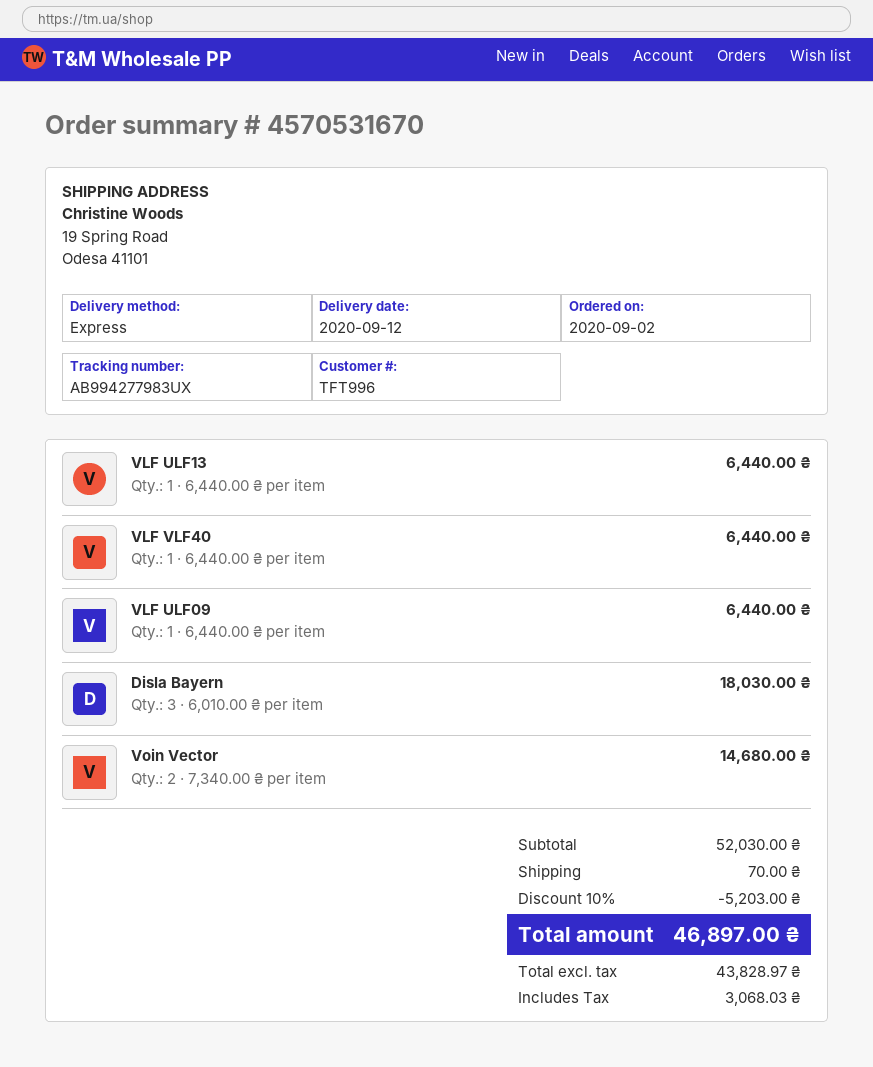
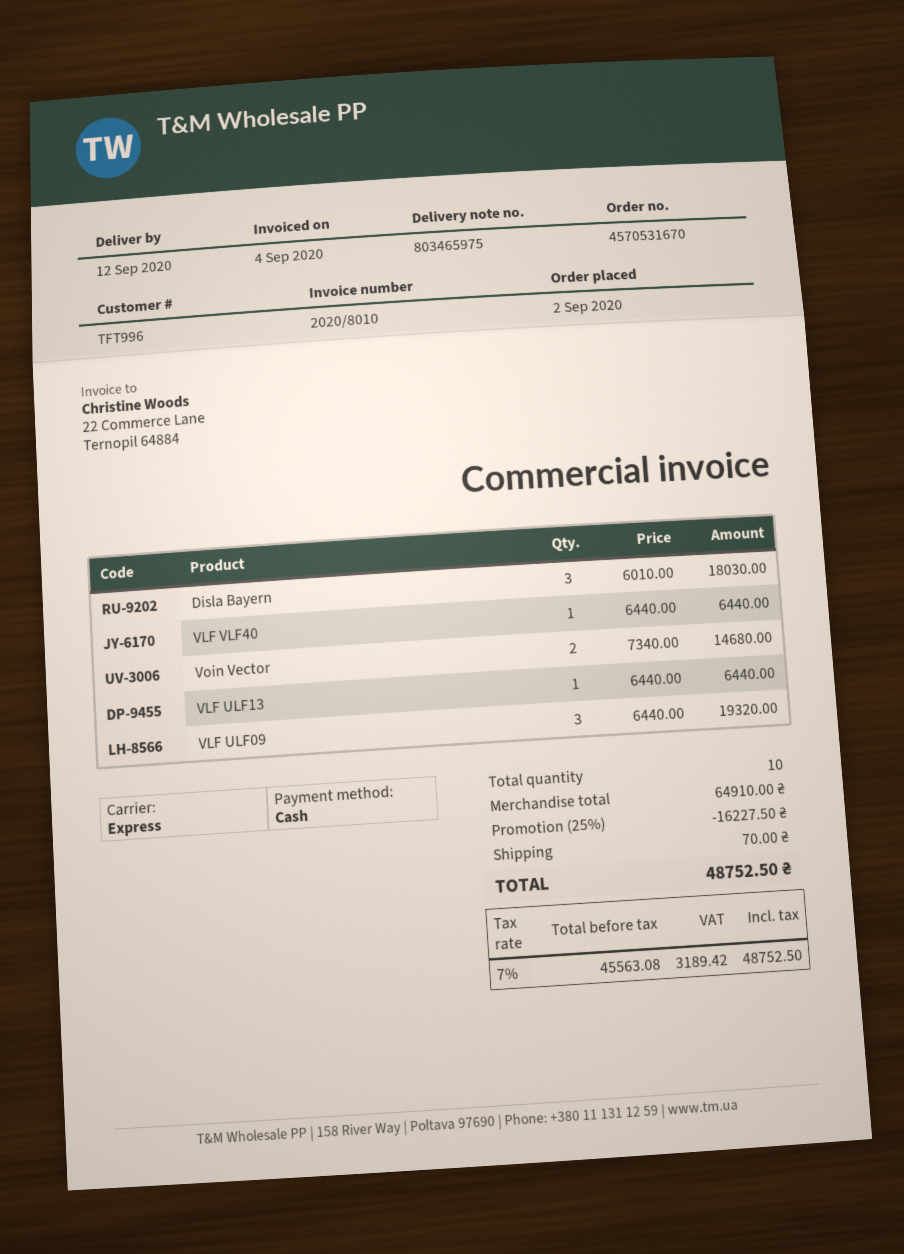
VLF ULF09: 1 x 6440.00 = 6440.00 -> 3 x 6440.00 = 19320.00
subtotal: 52030.00 -> 64910.00
discount: 10% = 5203.00 -> 25% = 16227.50
net: 43828.97 -> 45563.08
tax: 3068.03 -> 3189.42
total: 46897.00 -> 48752.50

